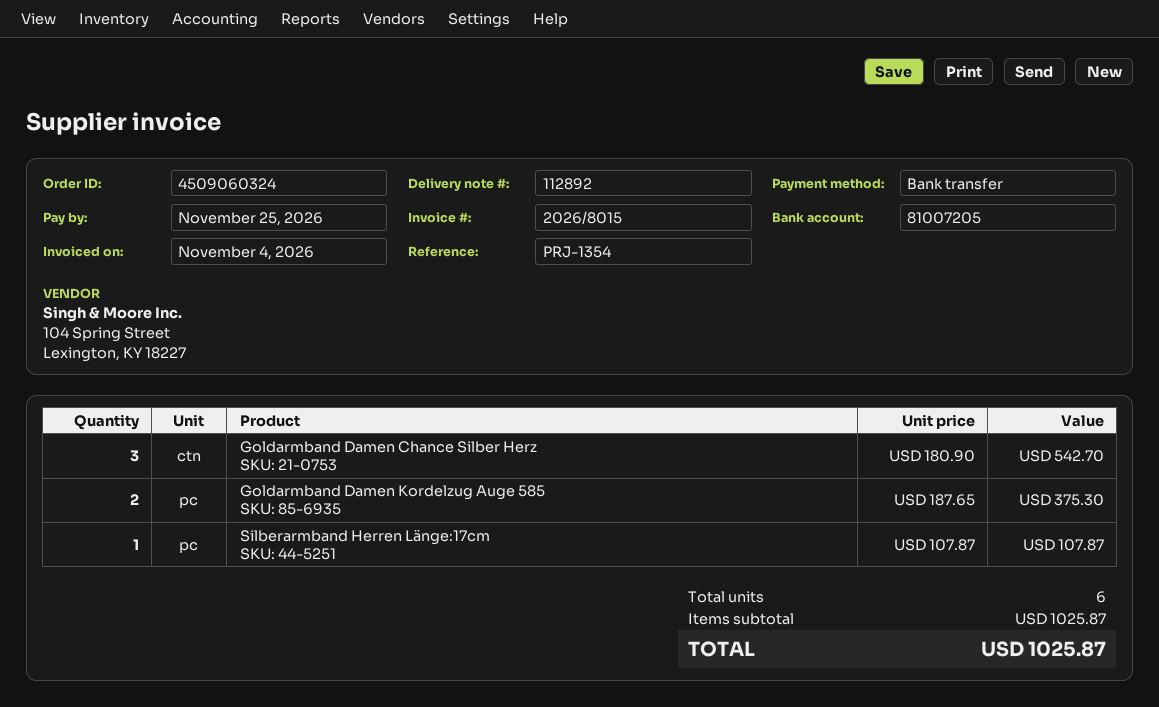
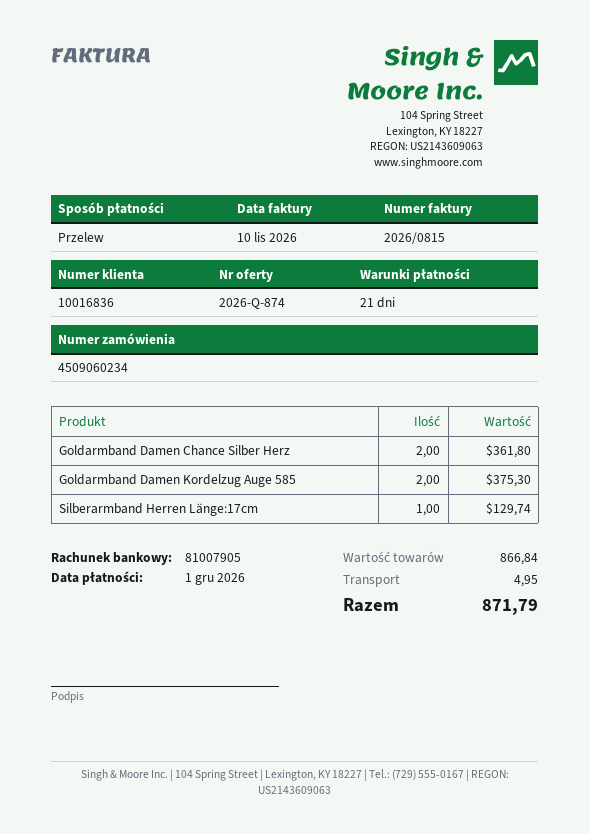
order number: 4509060324 -> 4509060234
invoice number: 2026/8015 -> 2026/0815
invoice date: 2026-11-04 -> 2026-11-10
due date: 2026-11-25 -> 2026-12-01
bank account: 81007205 -> 81007905
Goldarmband Damen Chance Silber Herz: 3 for 542.70 -> 2 for 361.80
Silberarmband Herren Länge:17cm: 1 for 107.87 -> 1 for 129.74
subtotal: 1025.87 -> 866.84
shipping: none -> 4.95
total: 1025.87 -> 871.79

